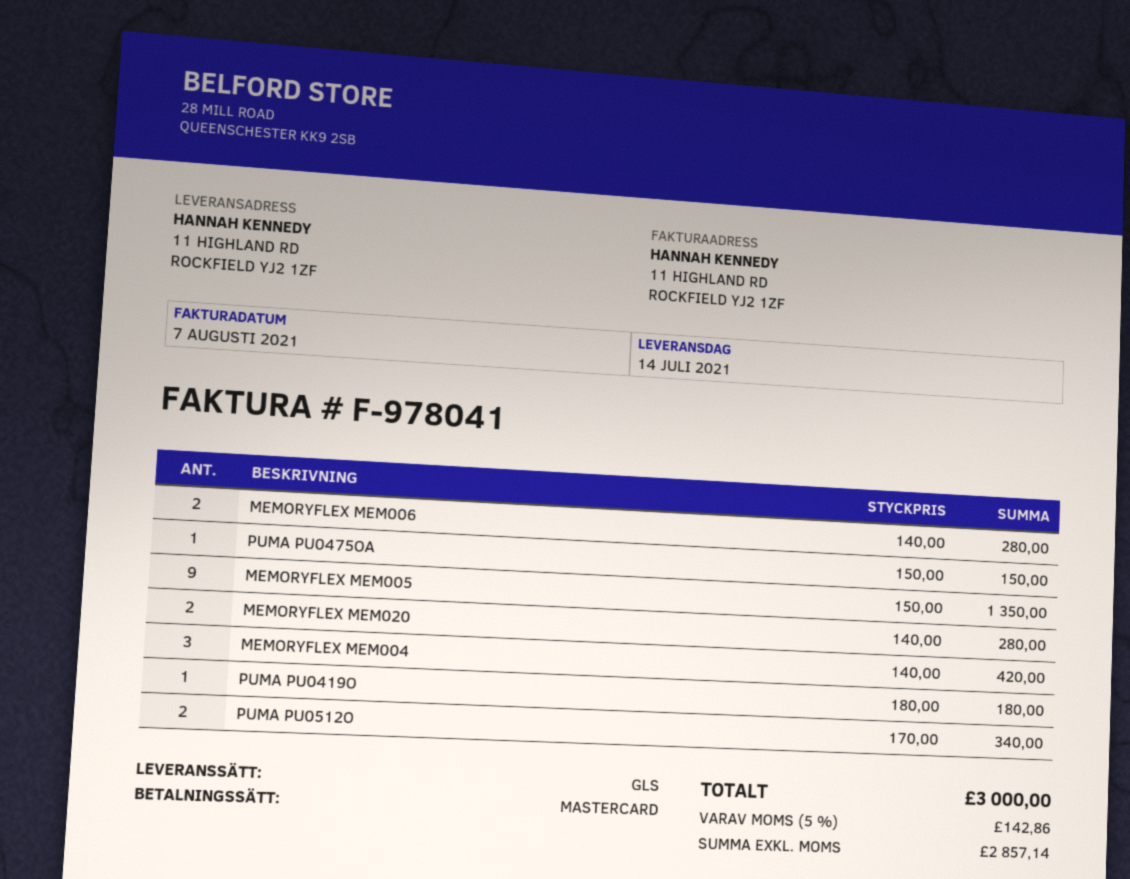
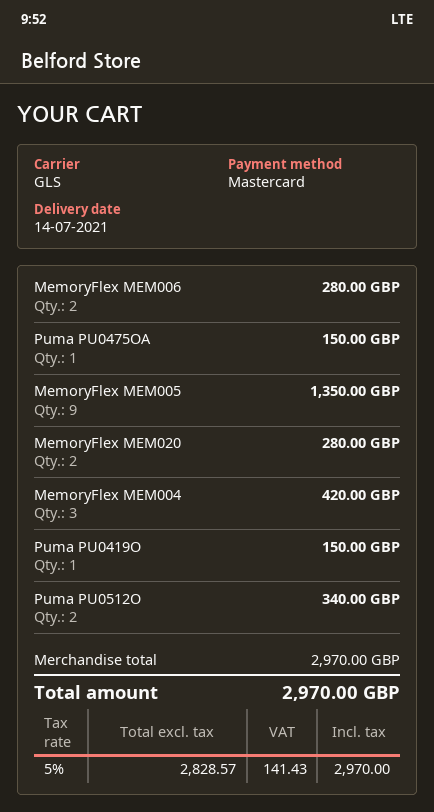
PUMA PU0419O: 1 for 180.00 -> 1 for 150.00
net: 2857.14 -> 2828.57
tax: 5% = 142.86 -> 5% = 141.43
total: 3000.00 -> 2970.00

